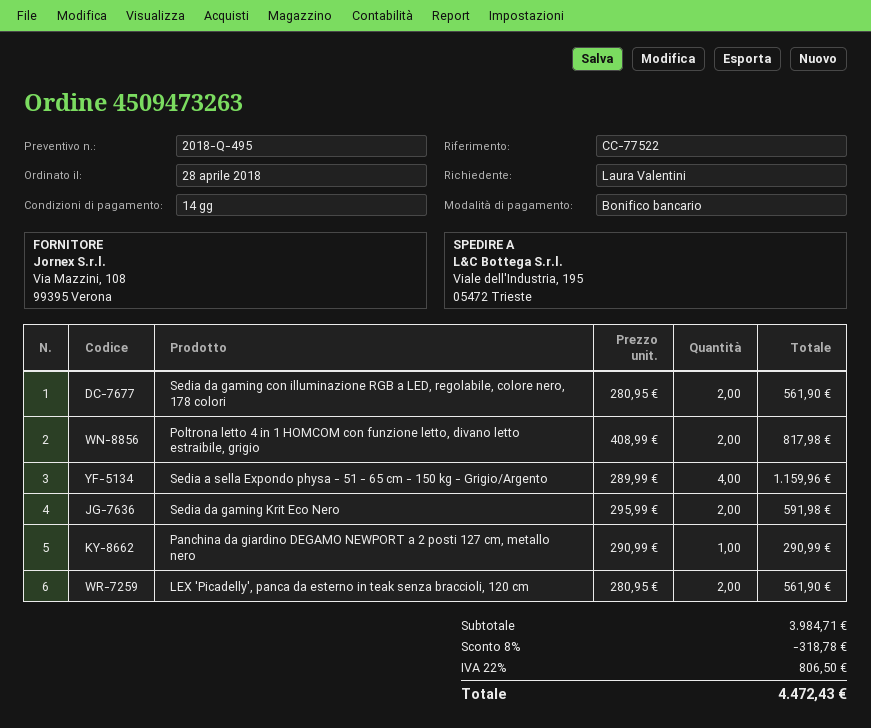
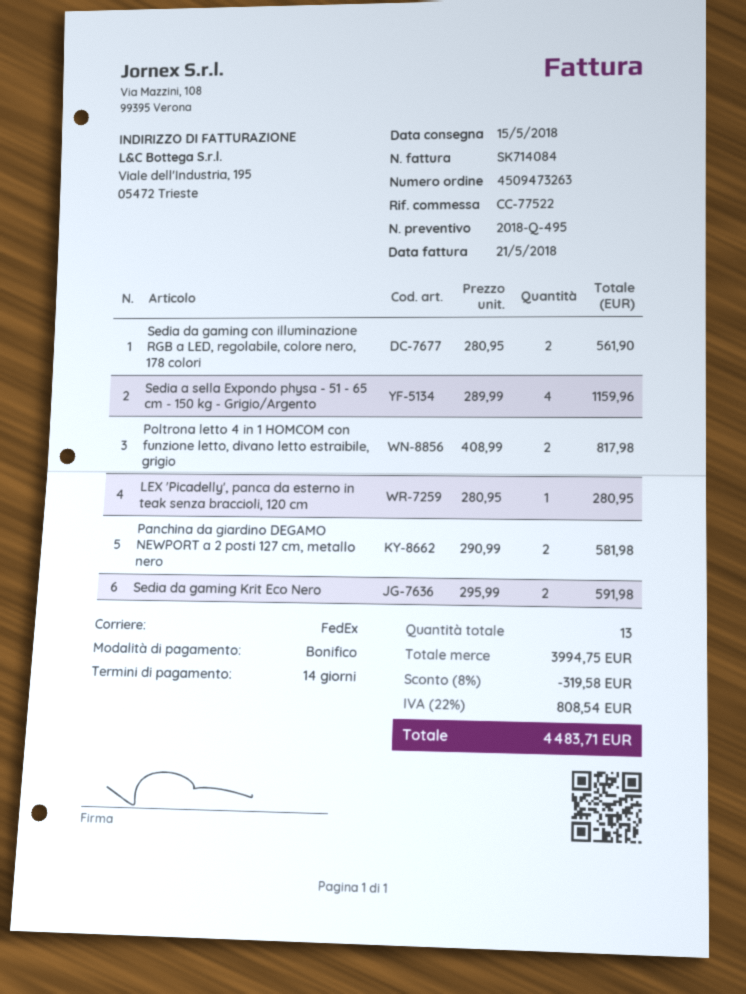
Panchina da giardino DEGAMO NEWPORT a 2 posti 127 cm, metallo nero: 1 x 290.99 = 290.99 -> 2 x 290.99 = 581.98
LEX 'Picadelly', panca da esterno in teak senza braccioli, 120 cm: 2 x 280.95 = 561.90 -> 1 x 280.95 = 280.95
subtotal: 3984.71 -> 3994.75
discount: 8% = 318.78 -> 8% = 319.58
tax: 22% = 806.50 -> 22% = 808.54
total: 4472.43 -> 4483.71

